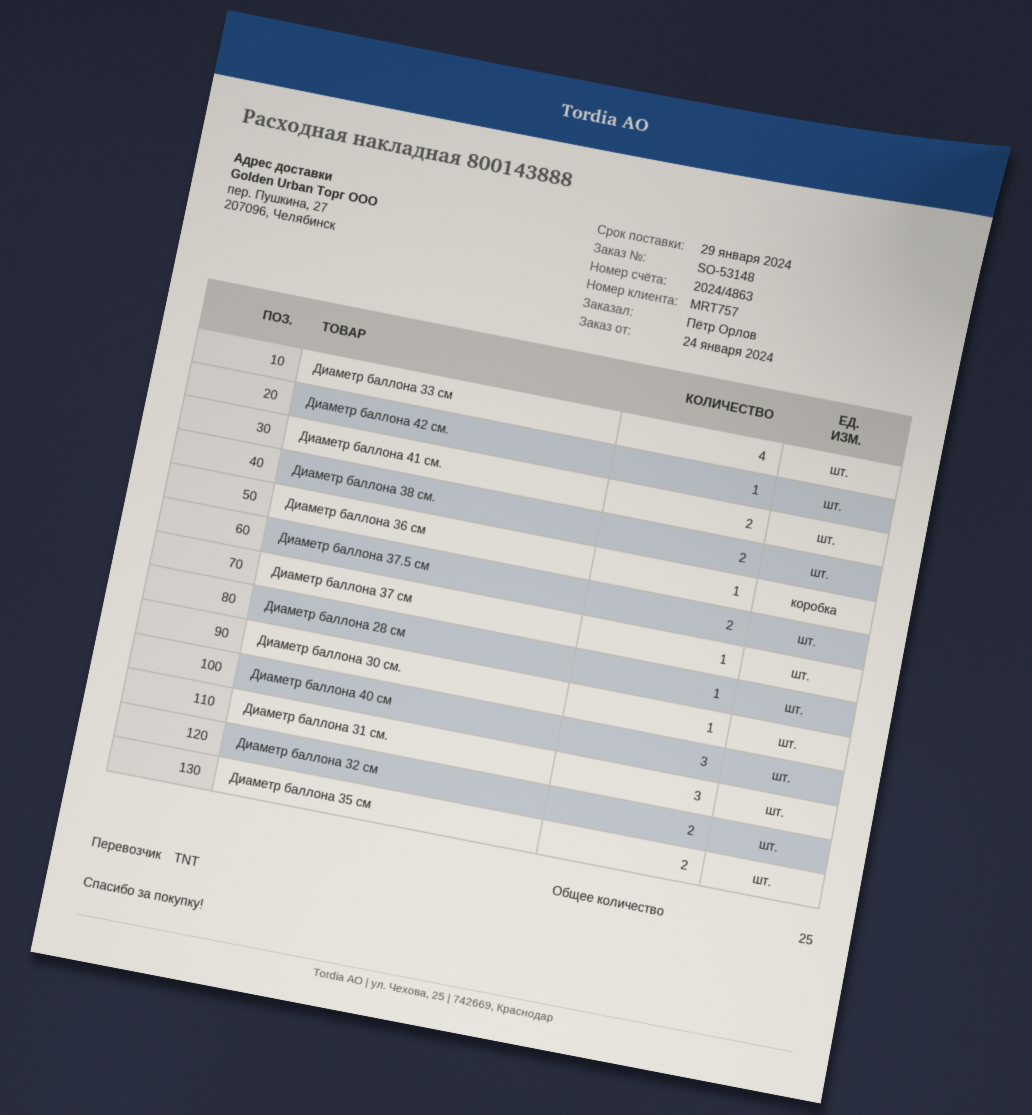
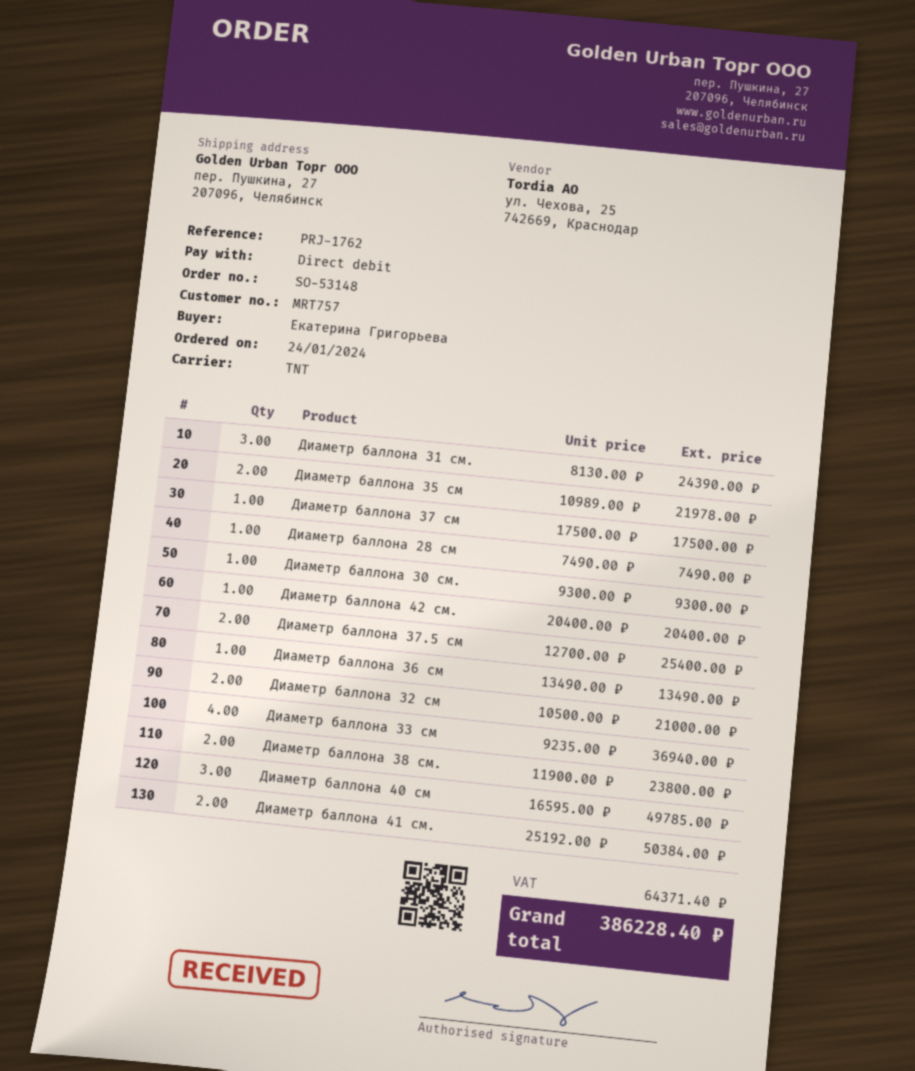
ordered by: Пётр Орлов -> Екатерина Григорьева

